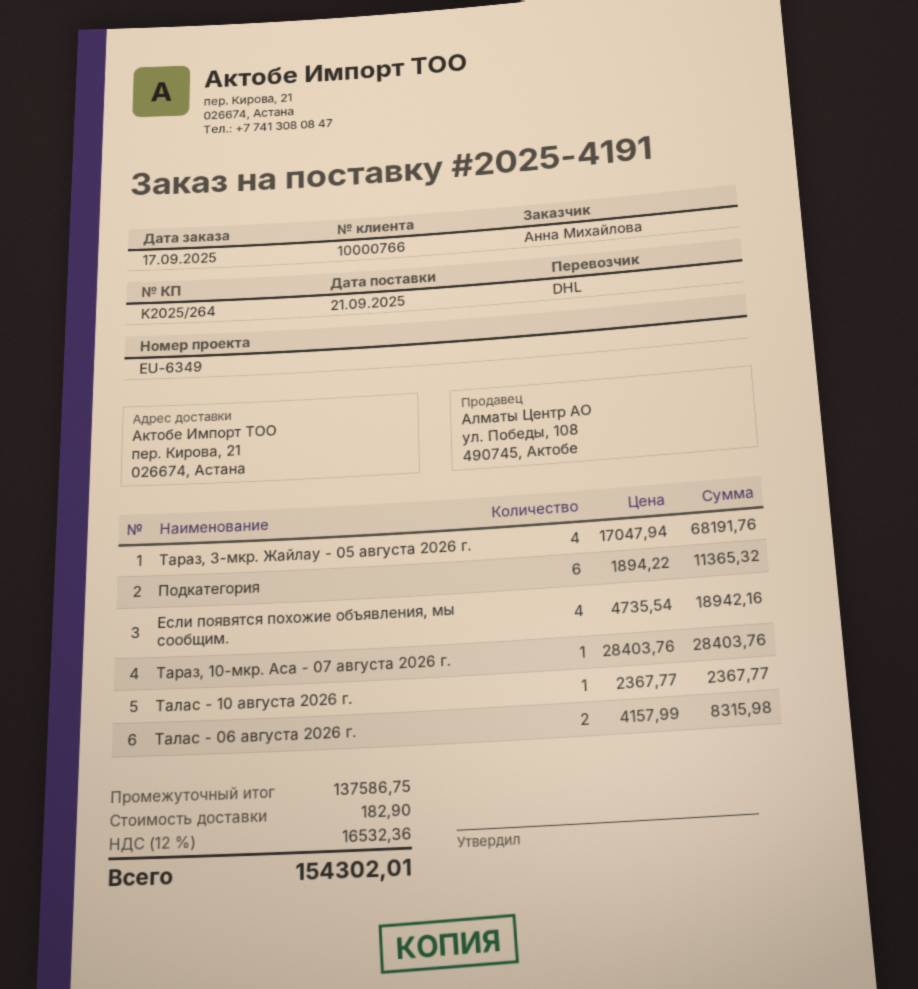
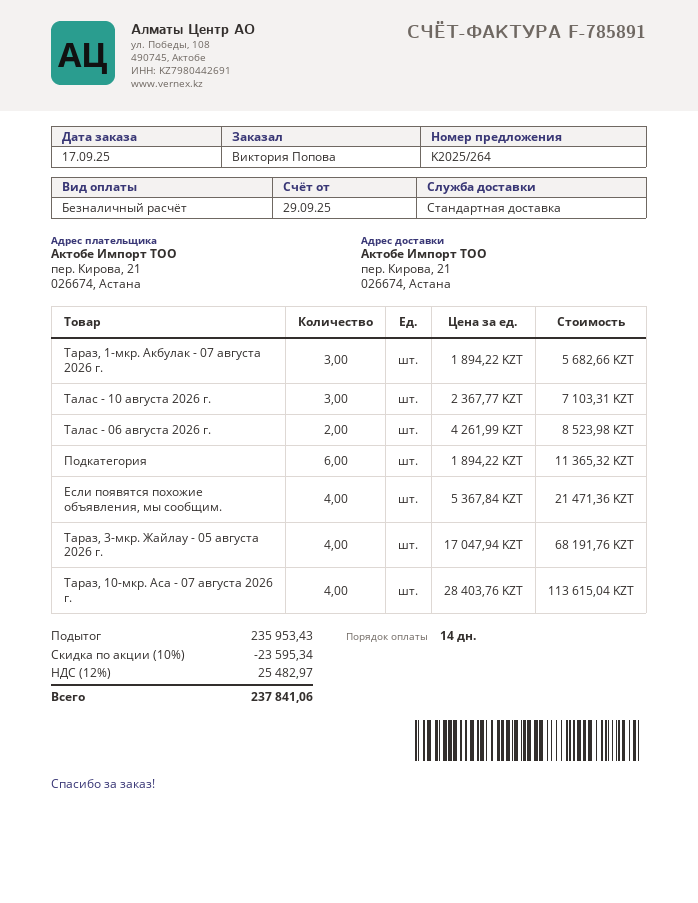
ordered by: Анна Михайлова -> Виктория Попова
shipping method: DHL -> standard
Если появятся похожие объявления, мы сообщим.: 4 x 4735.54 = 18942.16 -> 4 x 5367.84 = 21471.36
Тараз, 10-мкр. Аса - 07 августа 2026 г.: 1 x 28403.76 = 28403.76 -> 4 x 28403.76 = 113615.04
Талас - 10 августа 2026 г.: 1 x 2367.77 = 2367.77 -> 3 x 2367.77 = 7103.31
Талас - 06 августа 2026 г.: 2 x 4157.99 = 8315.98 -> 2 x 4261.99 = 8523.98
Тараз, 1-мкр. Акбулак - 07 августа 2026 г.: none -> 3 x 1894.22 = 5682.66
subtotal: 137586.75 -> 235953.43
discount: none -> 10% = 23595.34
shipping: 182.90 -> none
tax: 12% = 16532.36 -> 12% = 25482.97
total: 154302.01 -> 237841.06

